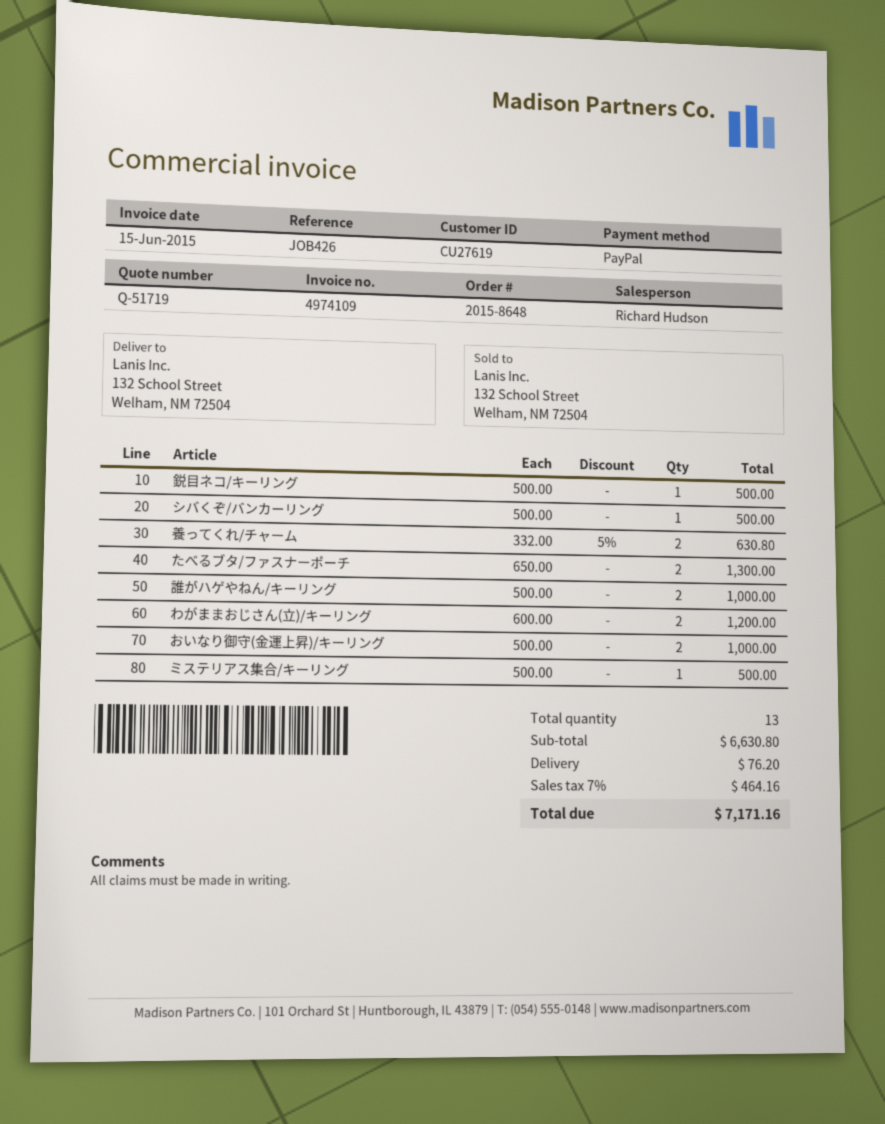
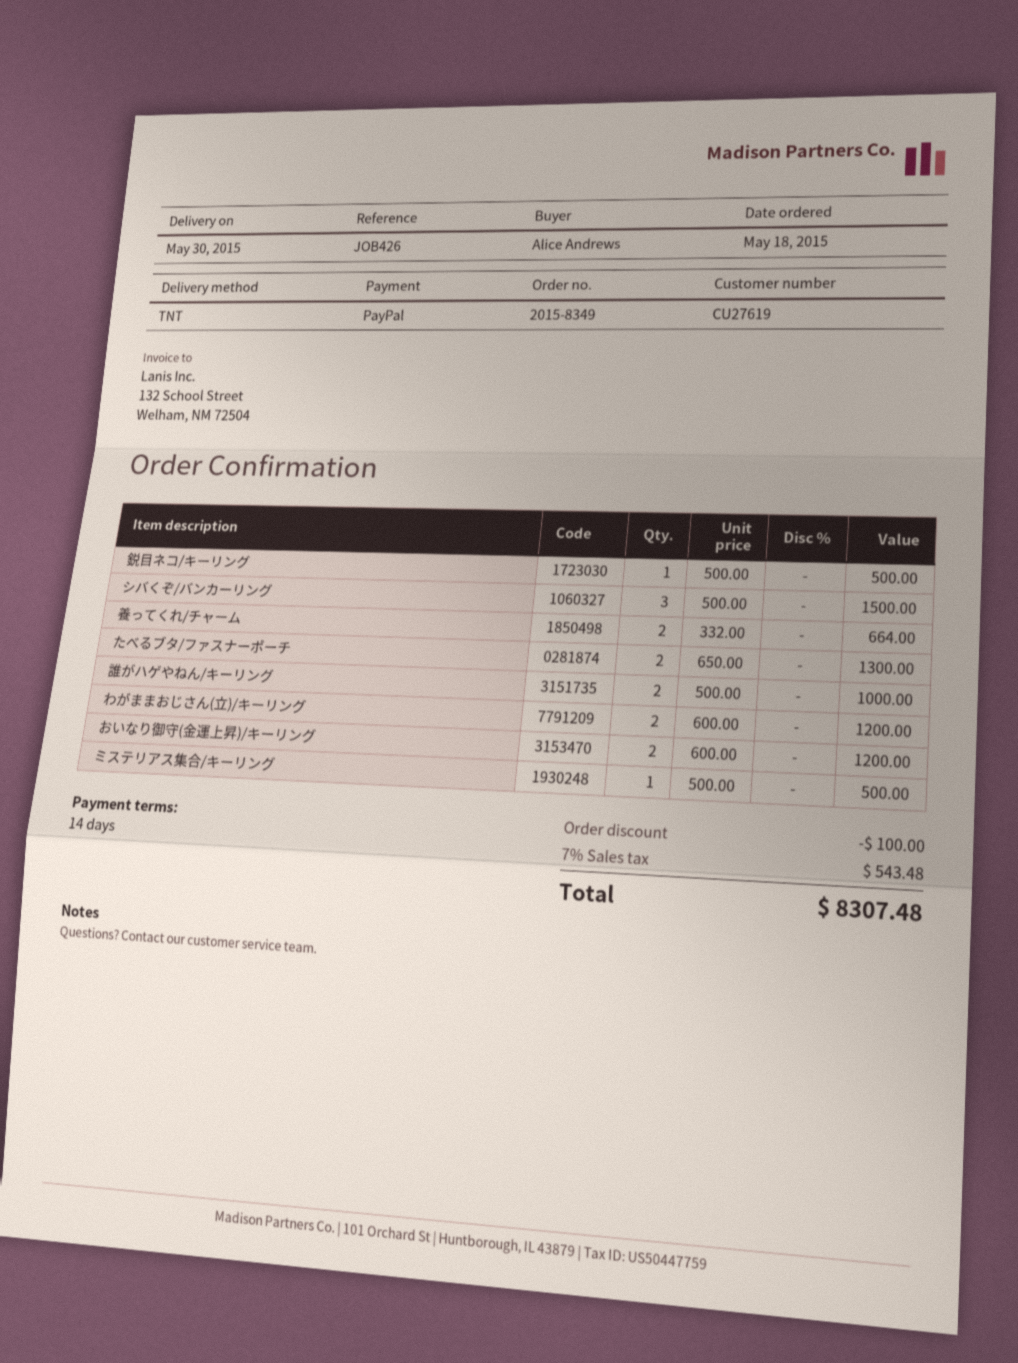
order number: 2015-8648 -> 2015-8349
シバくぞ/バンカーリング: 1 x 500.00 = 500.00 -> 3 x 500.00 = 1500.00
養ってくれ/チャーム: 2 x 332.00 - 5% = 630.80 -> 2 x 332.00 = 664.00
おいなり御守(金運上昇)/キーリング: 2 x 500.00 = 1000.00 -> 2 x 600.00 = 1200.00
discount: none -> 100.00
shipping: 76.20 -> none
tax: 7% = 464.16 -> 7% = 543.48
total: 7171.16 -> 8307.48

